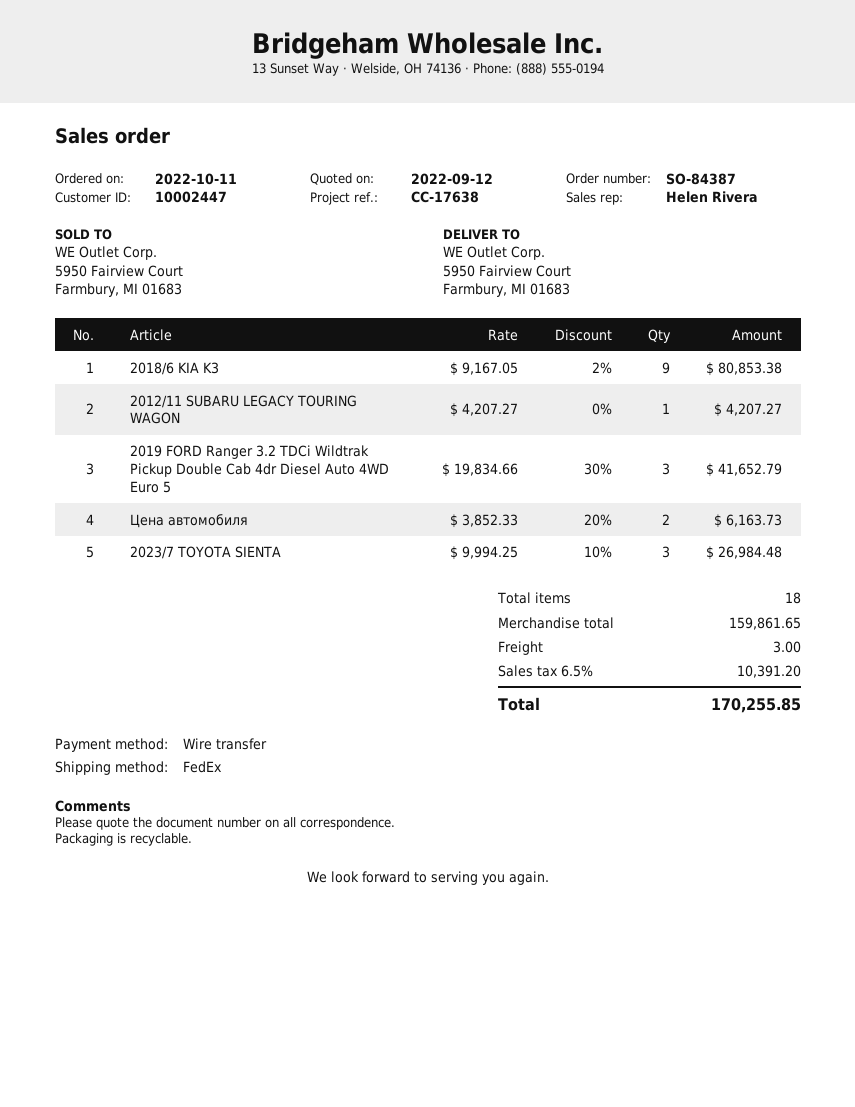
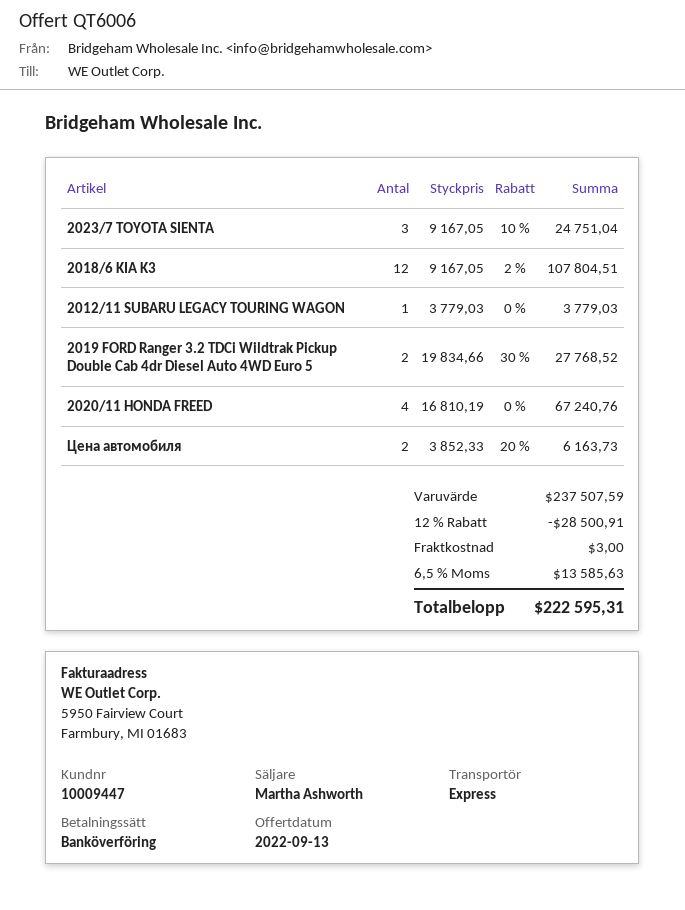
quote date: 2022-09-12 -> 2022-09-13
customer number: 10002447 -> 10009447
sales rep: Helen Rivera -> Martha Ashworth
shipping method: FedEx -> express
2018/6 KIA K3: 9 x 9167.05 - 2% = 80853.38 -> 12 x 9167.05 - 2% = 107804.51
2012/11 SUBARU LEGACY TOURING WAGON: 1 x 4207.27 = 4207.27 -> 1 x 3779.03 = 3779.03
2019 FORD Ranger 3.2 TDCi Wildtrak Pickup Double Cab 4dr Diesel Auto 4WD Euro 5: 3 x 19834.66 - 30% = 41652.79 -> 2 x 19834.66 - 30% = 27768.52
2023/7 TOYOTA SIENTA: 3 x 9994.25 - 10% = 26984.48 -> 3 x 9167.05 - 10% = 24751.04
2020/11 HONDA FREED: none -> 4 x 16810.19 = 67240.76
subtotal: 159861.65 -> 237507.59
discount: none -> 12% = 28500.91
tax: 6.5% = 10391.20 -> 6.5% = 13585.63
total: 170255.85 -> 222595.31

